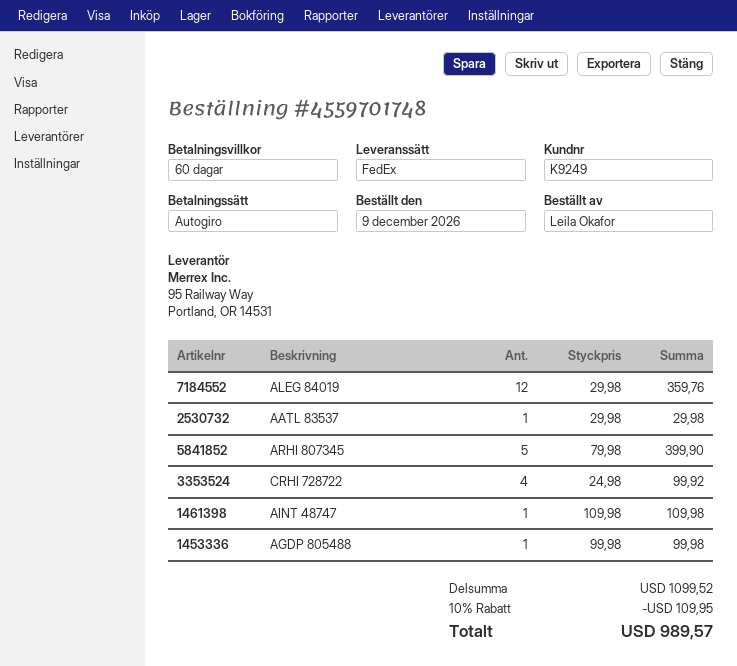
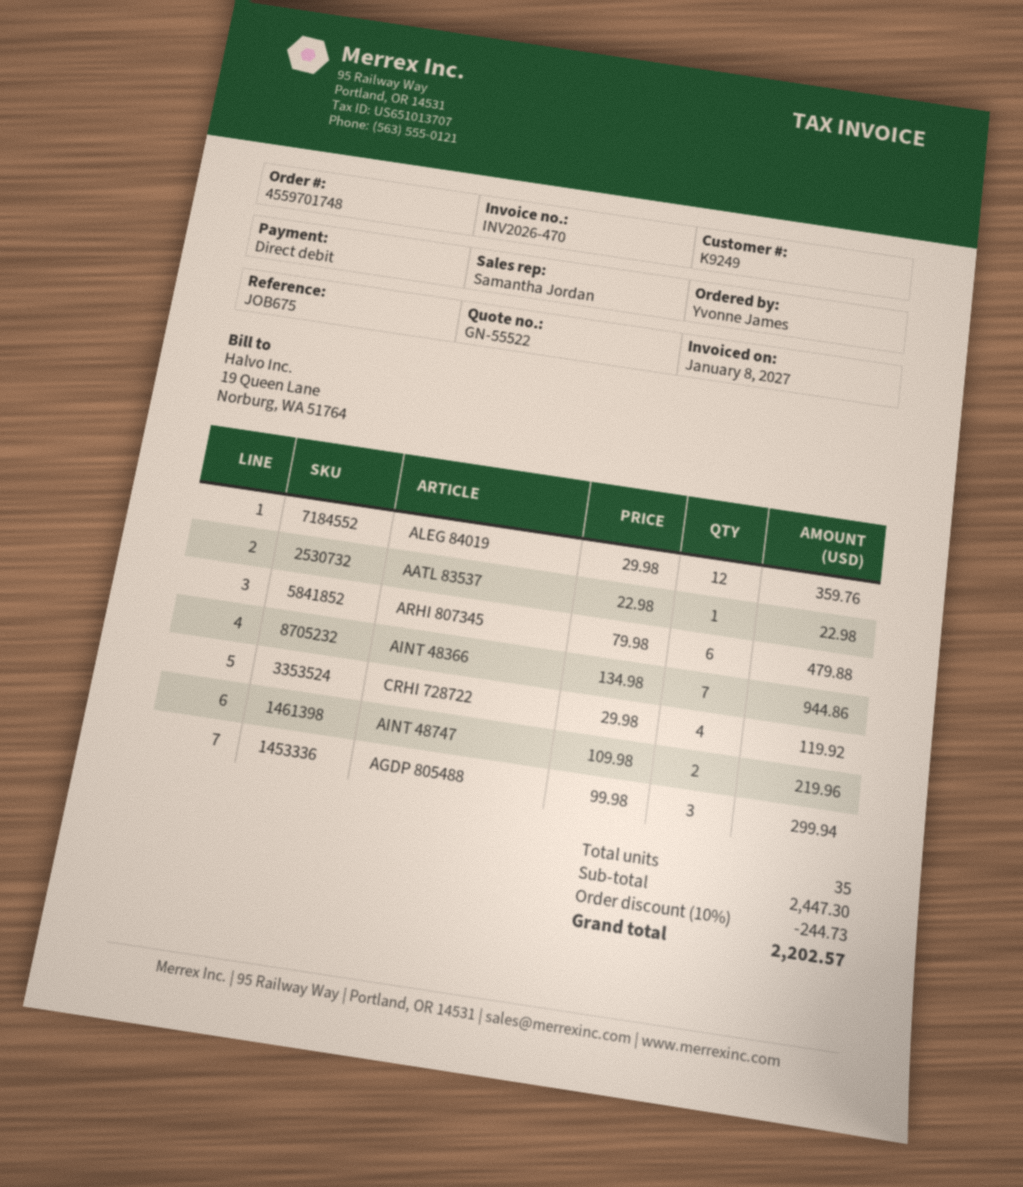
ordered by: Leila Okafor -> Yvonne James
AATL 83537: 1 x 29.98 = 29.98 -> 1 x 22.98 = 22.98
ARHI 807345: 5 x 79.98 = 399.90 -> 6 x 79.98 = 479.88
CRHI 728722: 4 x 24.98 = 99.92 -> 4 x 29.98 = 119.92
AINT 48747: 1 x 109.98 = 109.98 -> 2 x 109.98 = 219.96
AGDP 805488: 1 x 99.98 = 99.98 -> 3 x 99.98 = 299.94
AINT 48366: none -> 7 x 134.98 = 944.86
subtotal: 1099.52 -> 2447.30
discount: 10% = 109.95 -> 10% = 244.73
total: 989.57 -> 2202.57

